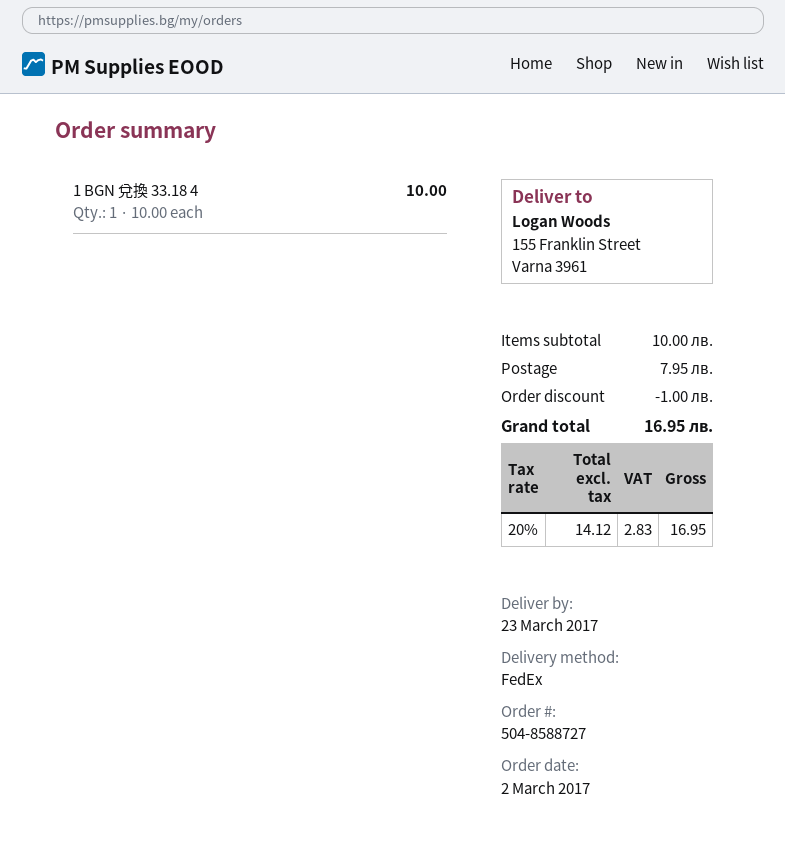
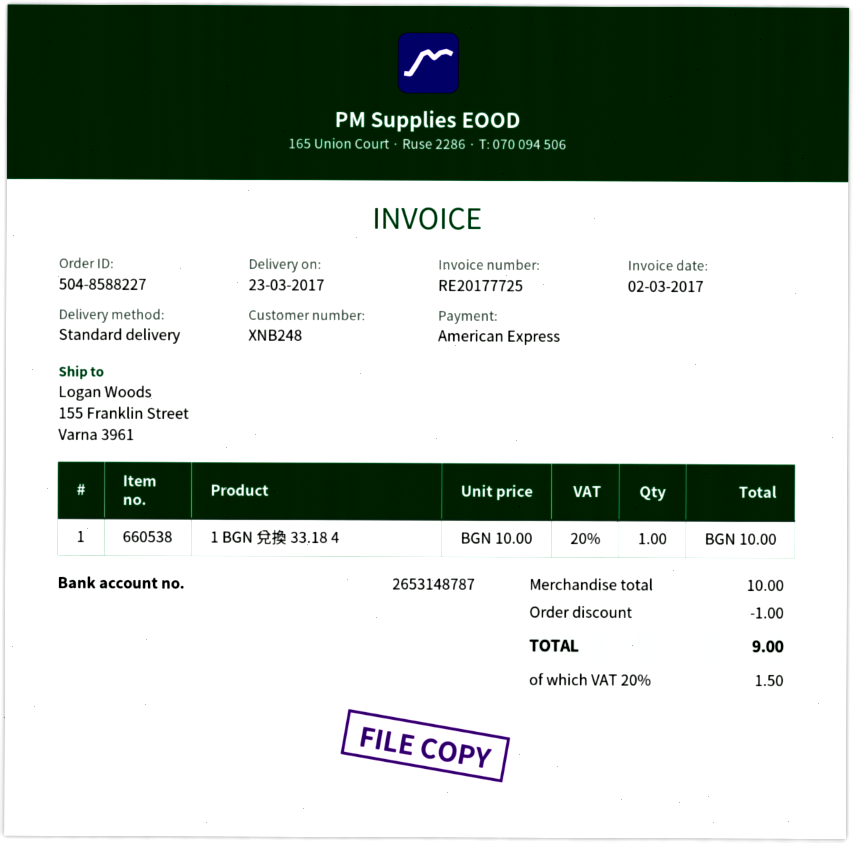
order number: 504-8588727 -> 504-8588227
shipping method: FedEx -> standard
shipping: 7.95 -> none
tax: 20% = 2.83 -> 20% = 1.50
total: 16.95 -> 9.00

